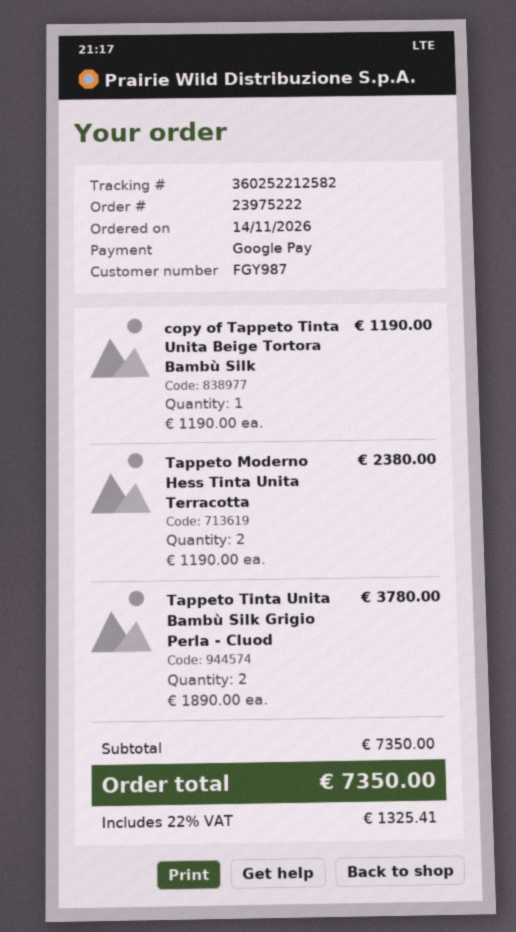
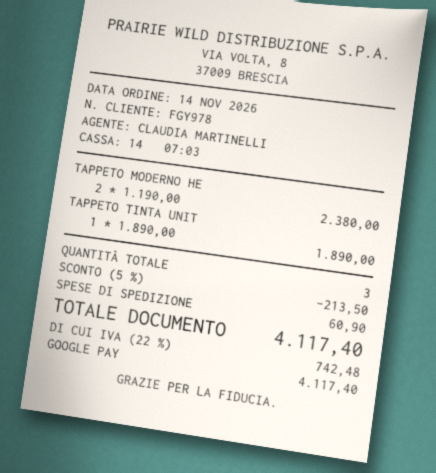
customer number: FGY987 -> FGY978
copy of Tappeto Tinta Unita Beige Tortora Bambù Silk: 1 x 1190.00 = 1190.00 -> none
Tappeto Tinta Unita Bambù Silk Grigio Perla - Cluod: 2 x 1890.00 = 3780.00 -> 1 x 1890.00 = 1890.00
discount: none -> 5% = 213.50
shipping: none -> 60.90
tax: 22% = 1325.41 -> 22% = 742.48
total: 7350.00 -> 4117.40

